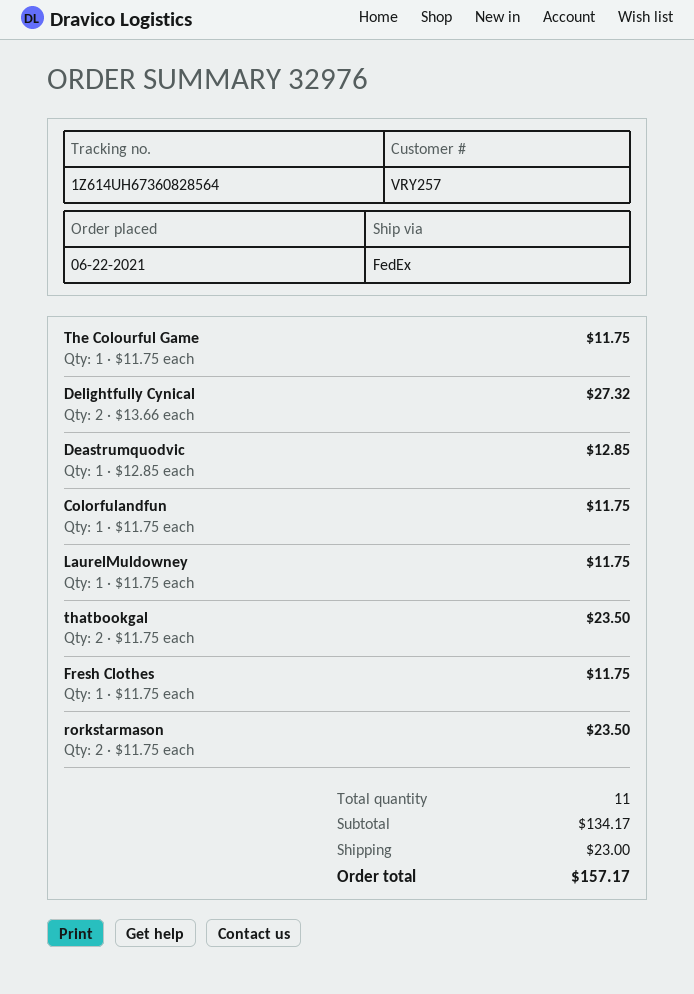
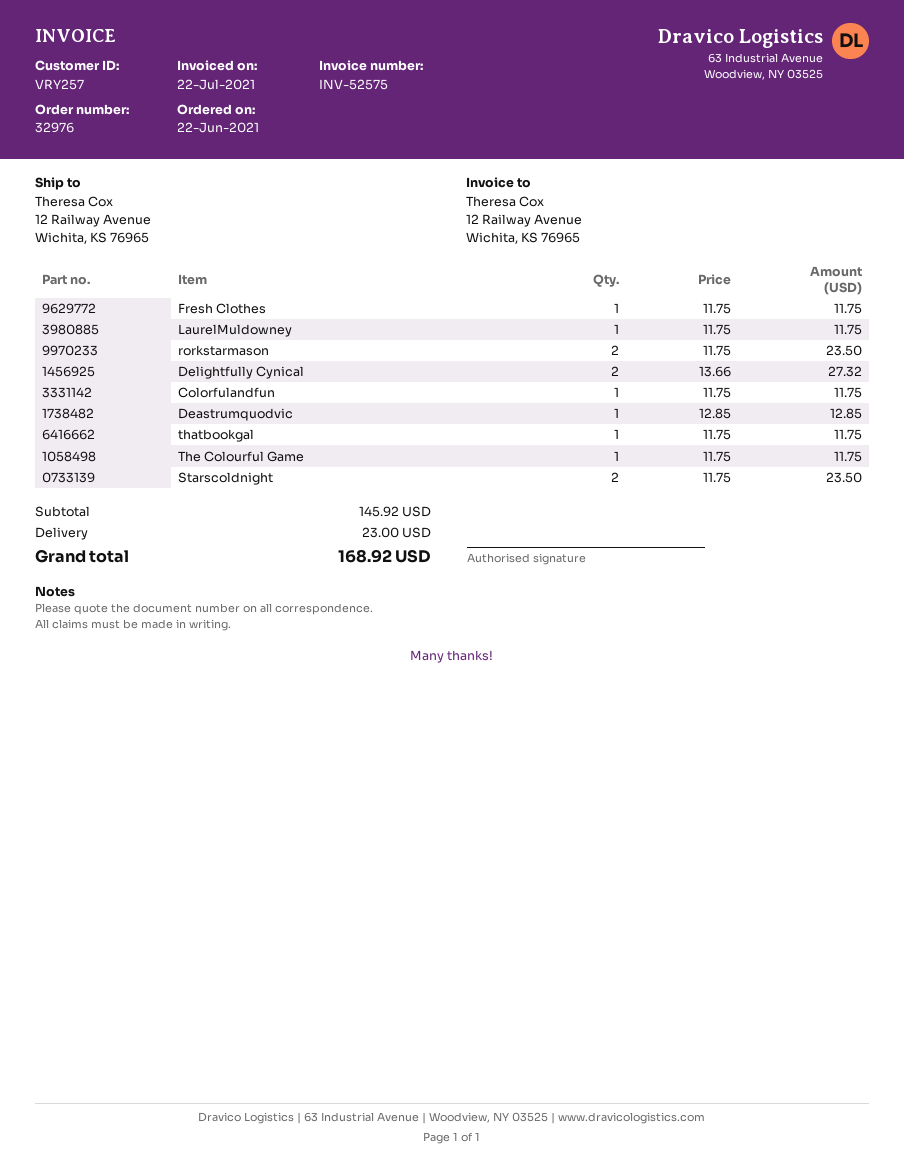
thatbookgal: 2 x 11.75 = 23.50 -> 1 x 11.75 = 11.75
Starscoldnight: none -> 2 x 11.75 = 23.50
subtotal: 134.17 -> 145.92
total: 157.17 -> 168.92

